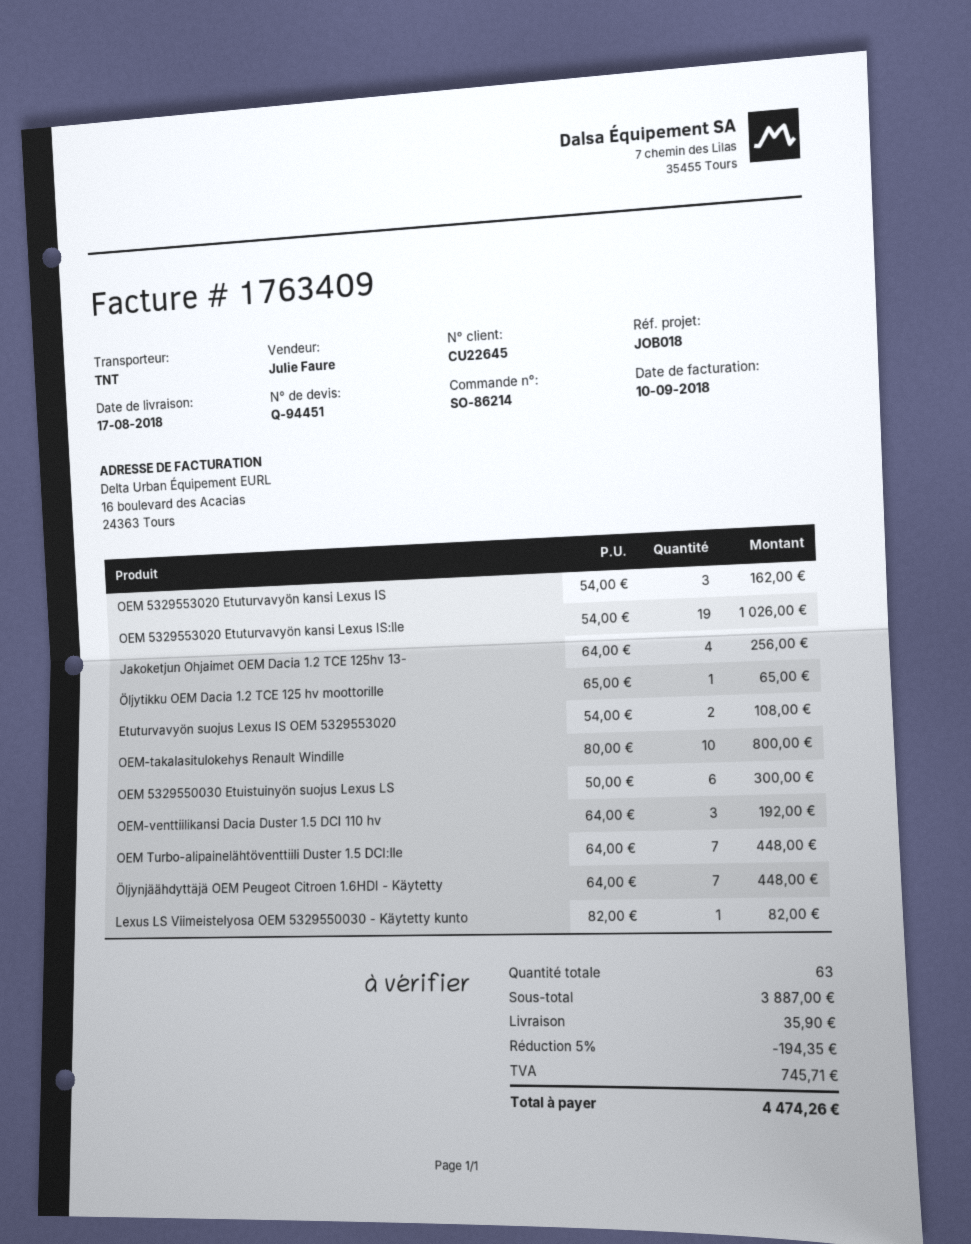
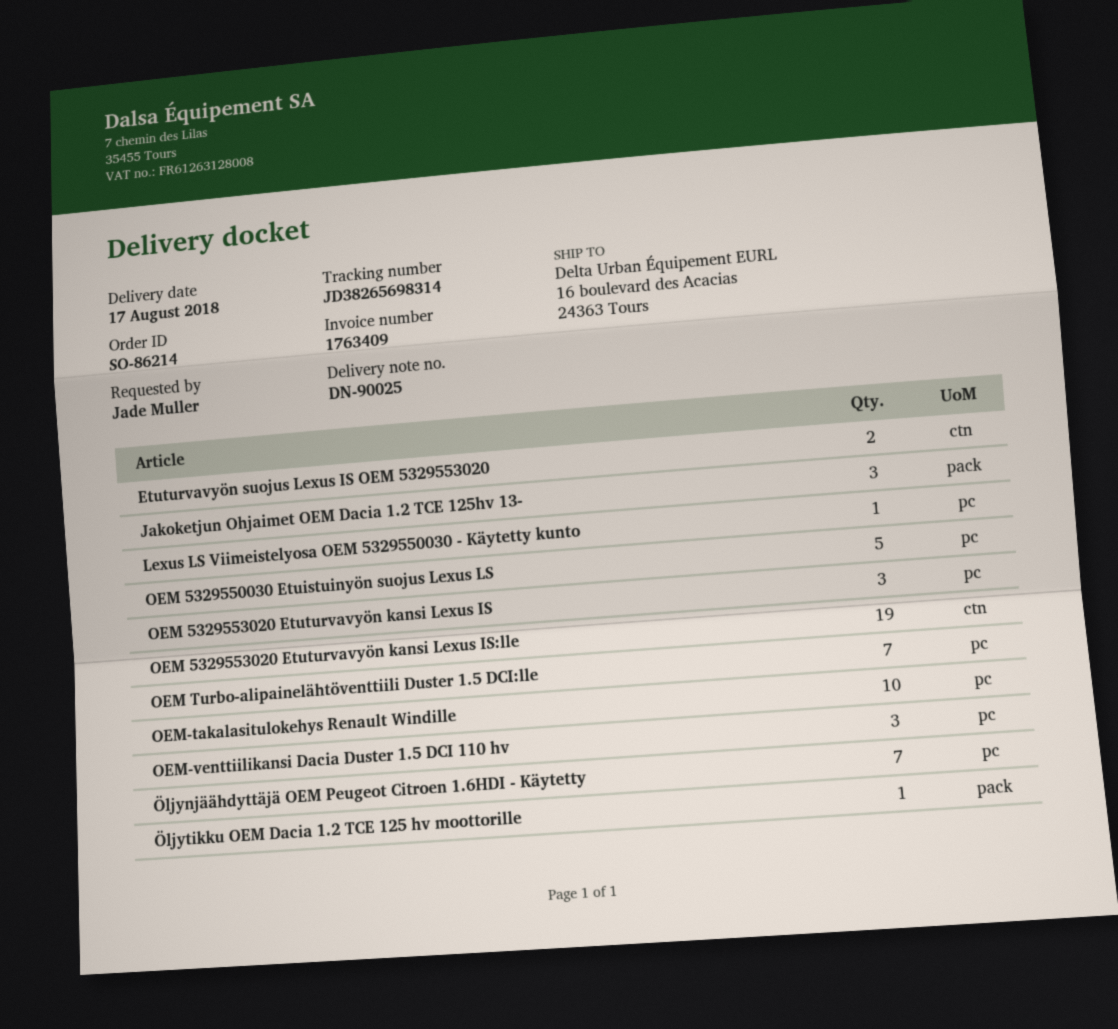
Jakoketjun Ohjaimet OEM Dacia 1.2 TCE 125hv 13-: 4 -> 3
OEM 5329550030 Etuistuinyön suojus Lexus LS: 6 -> 5

